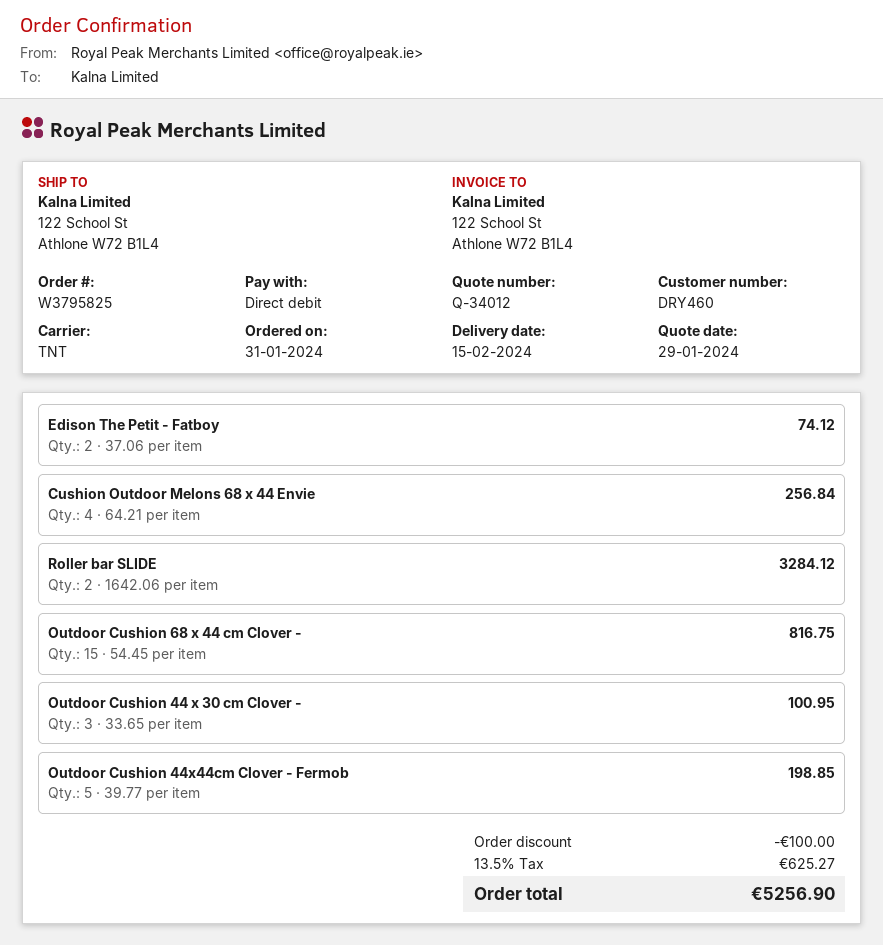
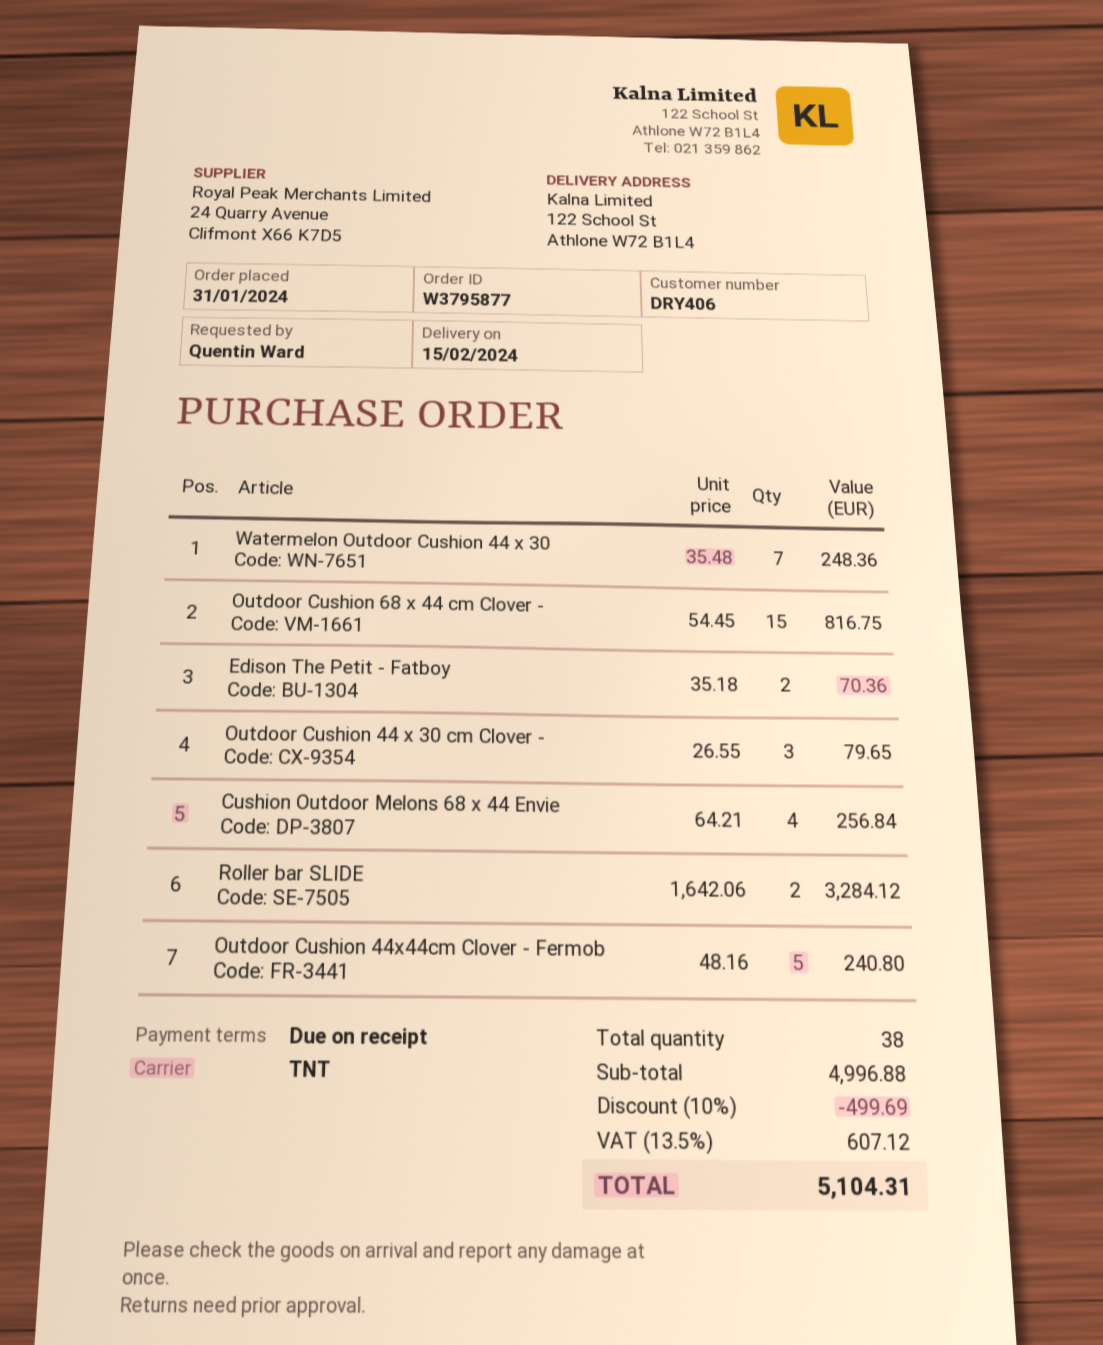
order number: W3795825 -> W3795877
customer number: DRY460 -> DRY406
Edison The Petit - Fatboy: 2 x 37.06 = 74.12 -> 2 x 35.18 = 70.36
Outdoor Cushion 44 x 30 cm Clover -: 3 x 33.65 = 100.95 -> 3 x 26.55 = 79.65
Outdoor Cushion 44x44cm Clover - Fermob: 5 x 39.77 = 198.85 -> 5 x 48.16 = 240.80
Watermelon Outdoor Cushion 44 x 30: none -> 7 x 35.48 = 248.36
discount: 100.00 -> 499.69
tax: 13.5% = 625.27 -> 13.5% = 607.12
total: 5256.90 -> 5104.31

